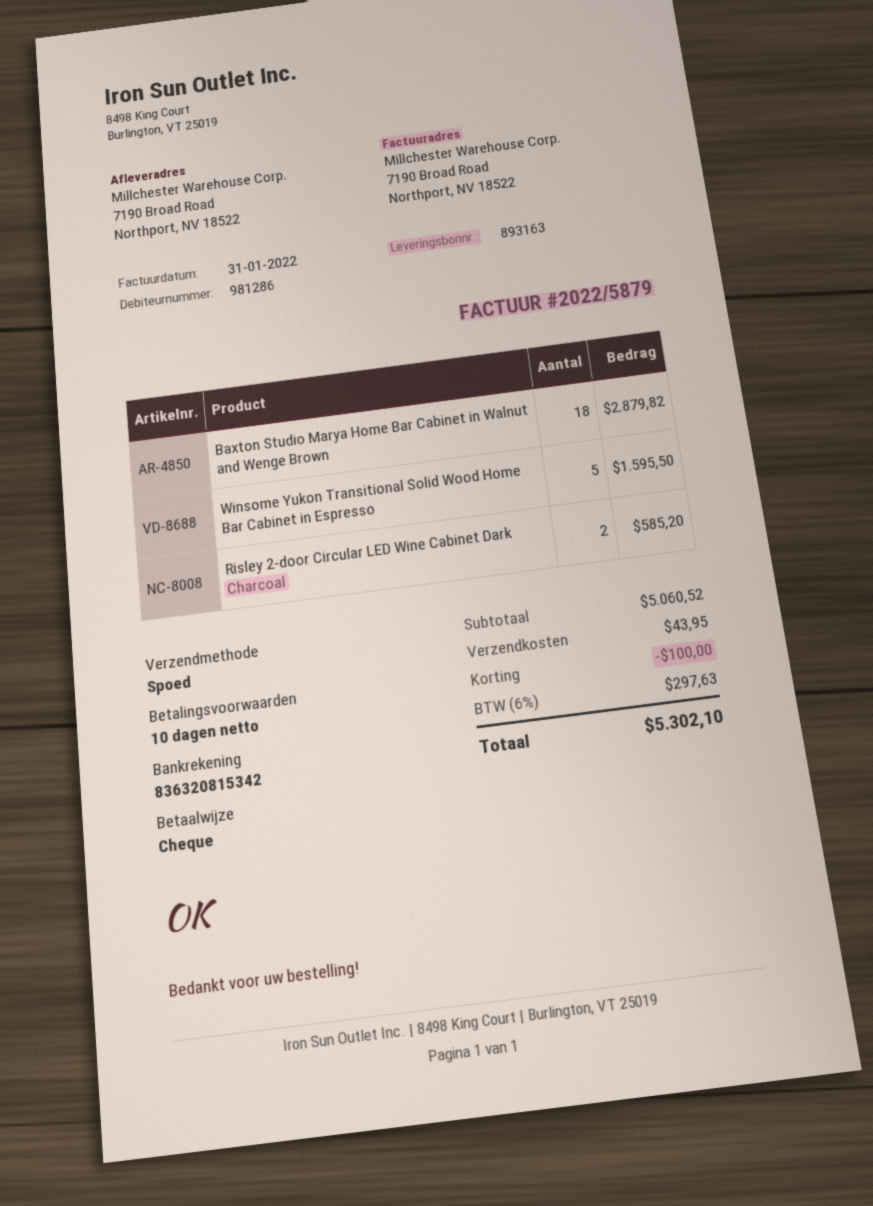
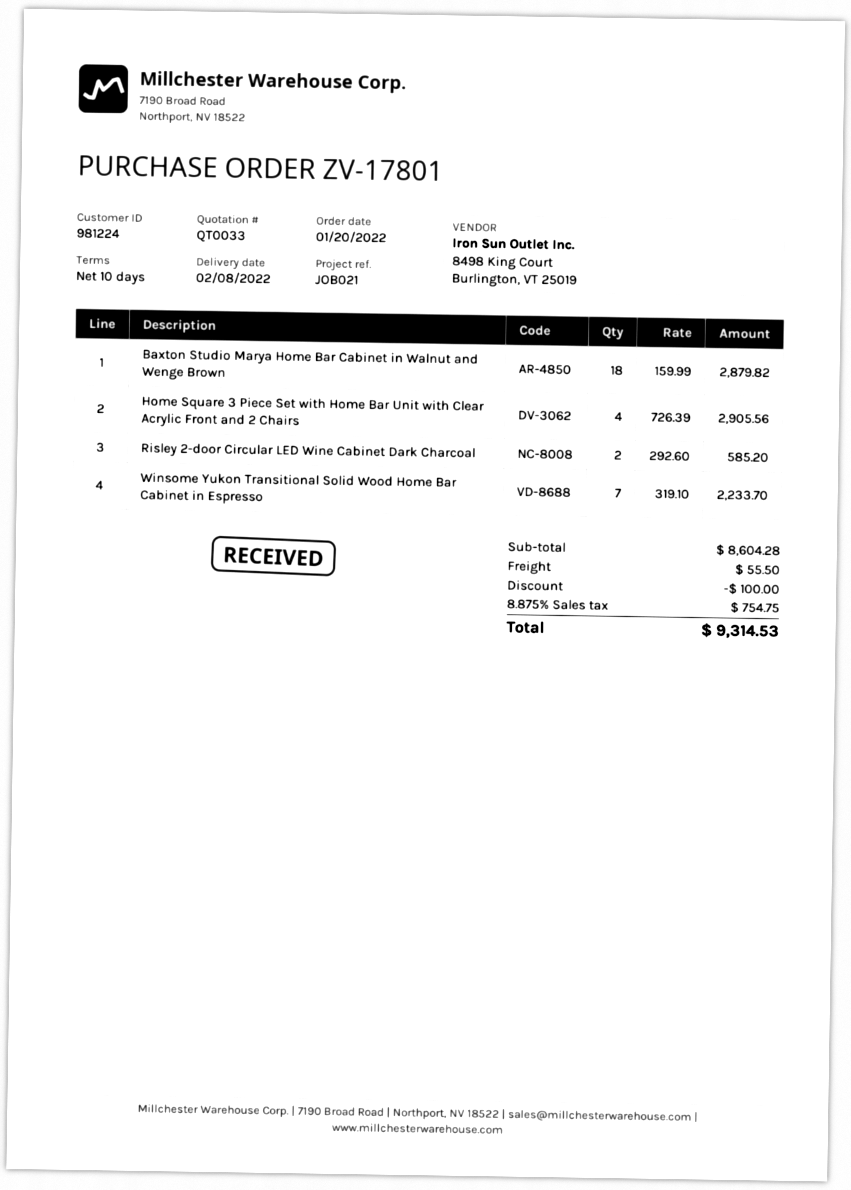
customer number: 981286 -> 981224
Winsome Yukon Transitional Solid Wood Home Bar Cabinet in Espresso: 5 for 1595.50 -> 7 for 2233.70
Home Square 3 Piece Set with Home Bar Unit with Clear Acrylic Front and 2 Chairs: none -> 4 for 2905.56
subtotal: 5060.52 -> 8604.28
shipping: 43.95 -> 55.50
tax: 6% = 297.63 -> 8.875% = 754.75
total: 5302.10 -> 9314.53

